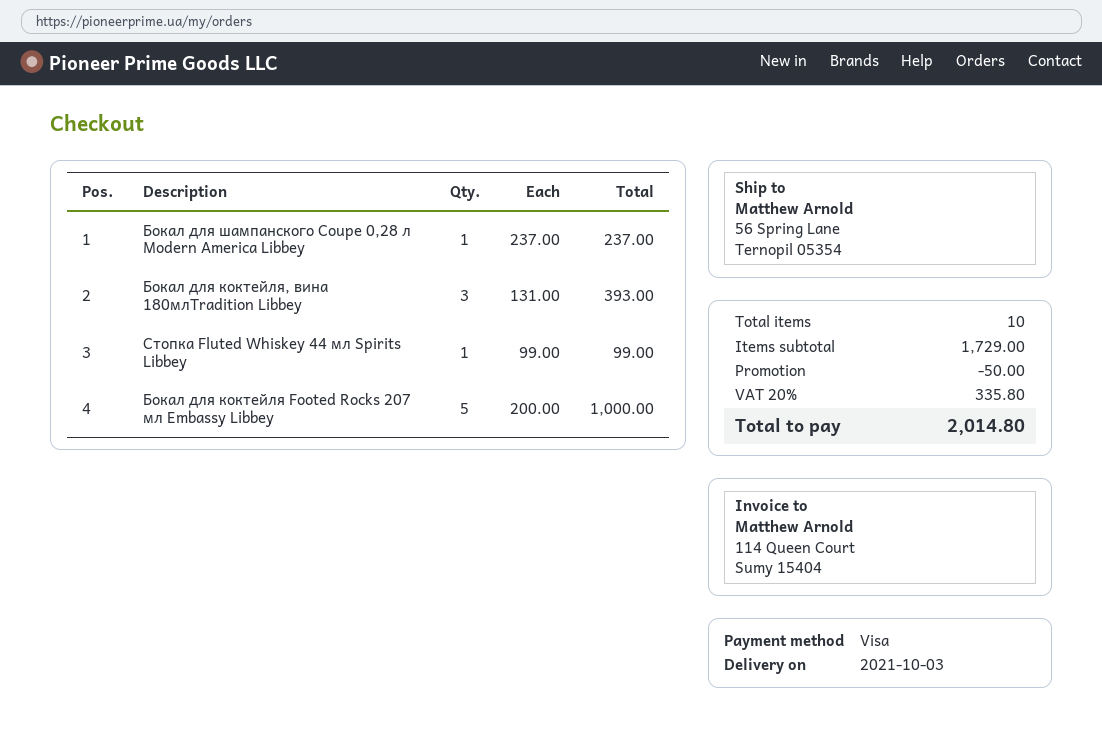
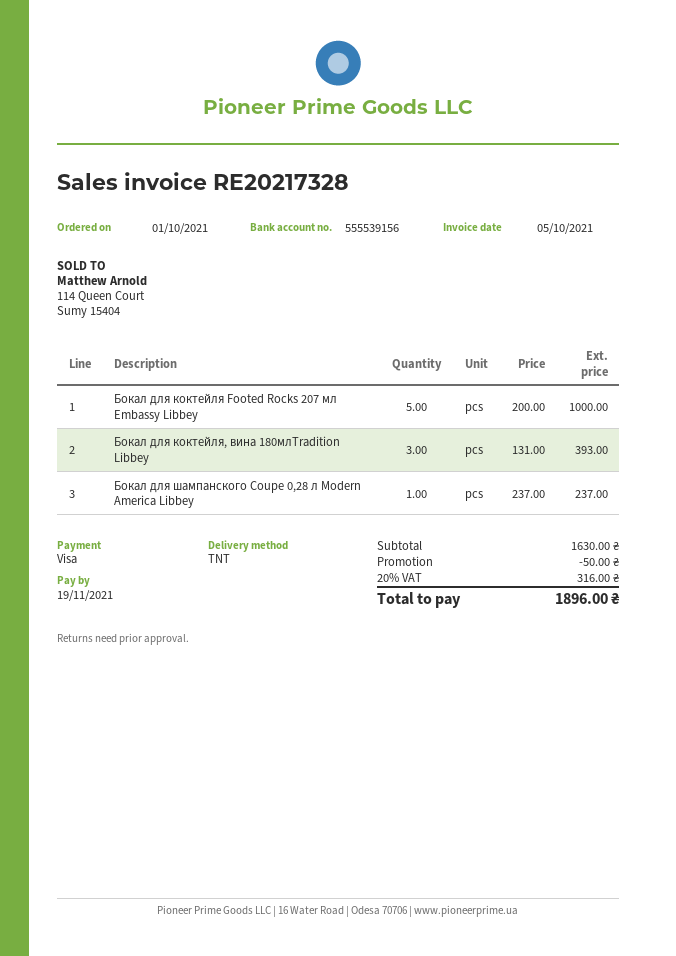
Стопка Fluted Whiskey 44 мл Spirits Libbey: 1 x 99.00 = 99.00 -> none
subtotal: 1729.00 -> 1630.00
tax: 20% = 335.80 -> 20% = 316.00
total: 2014.80 -> 1896.00

